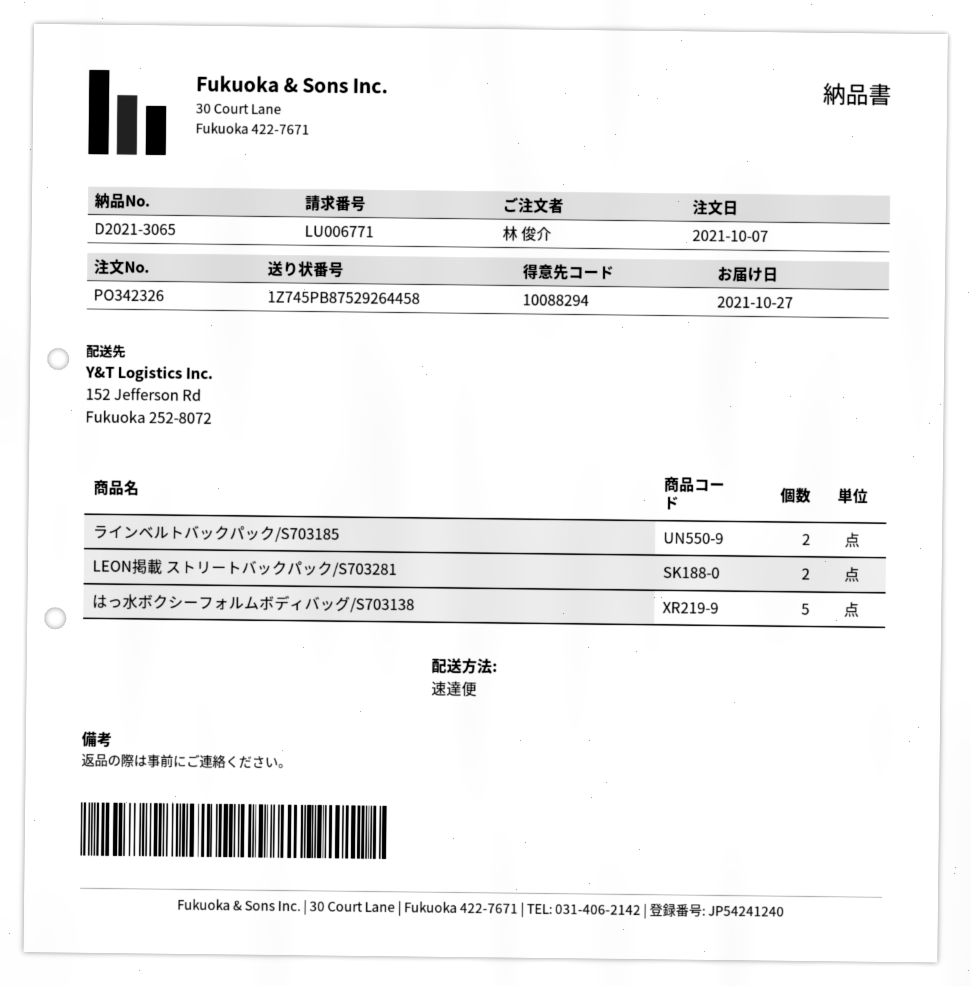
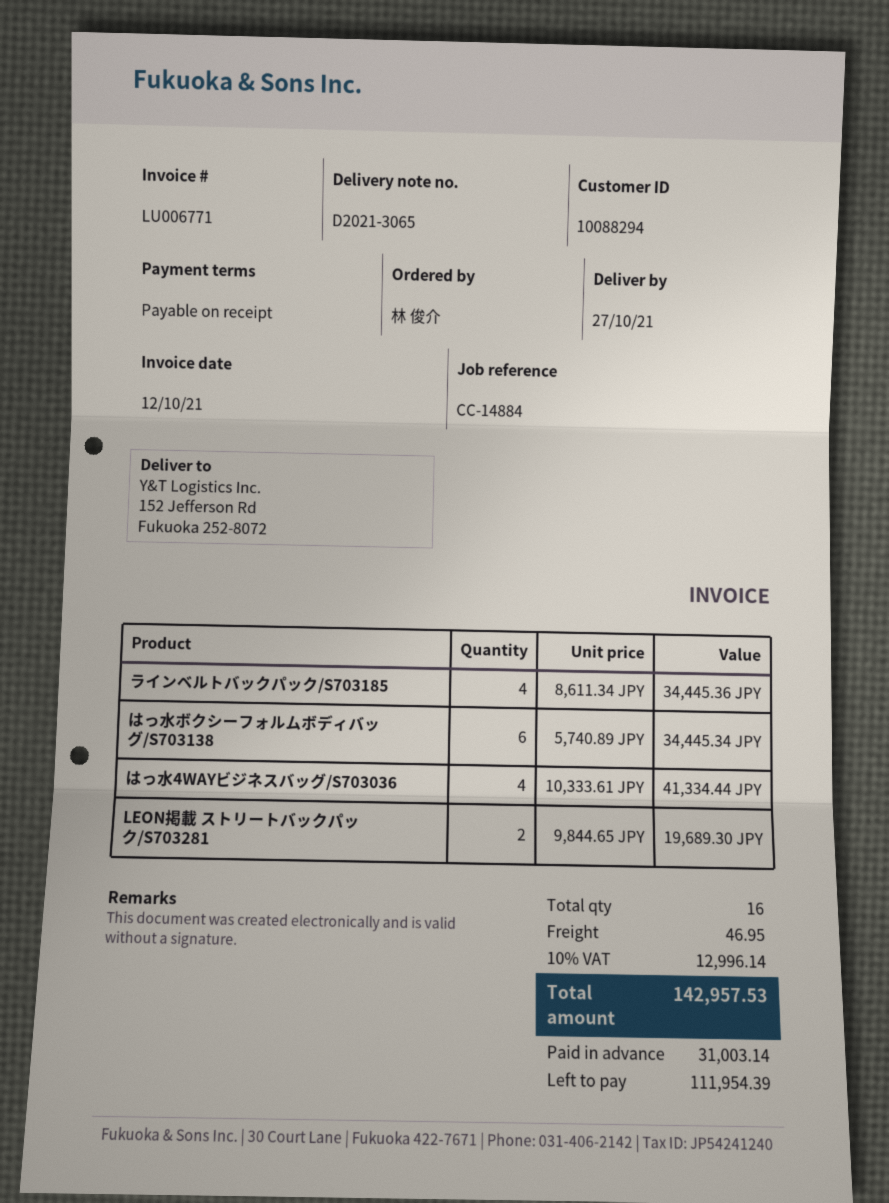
ラインベルトバックパック/S703185: 2 -> 4
はっ水ボクシーフォルムボディバッグ/S703138: 5 -> 6
はっ水4WAYビジネスバッグ/S703036: none -> 4

